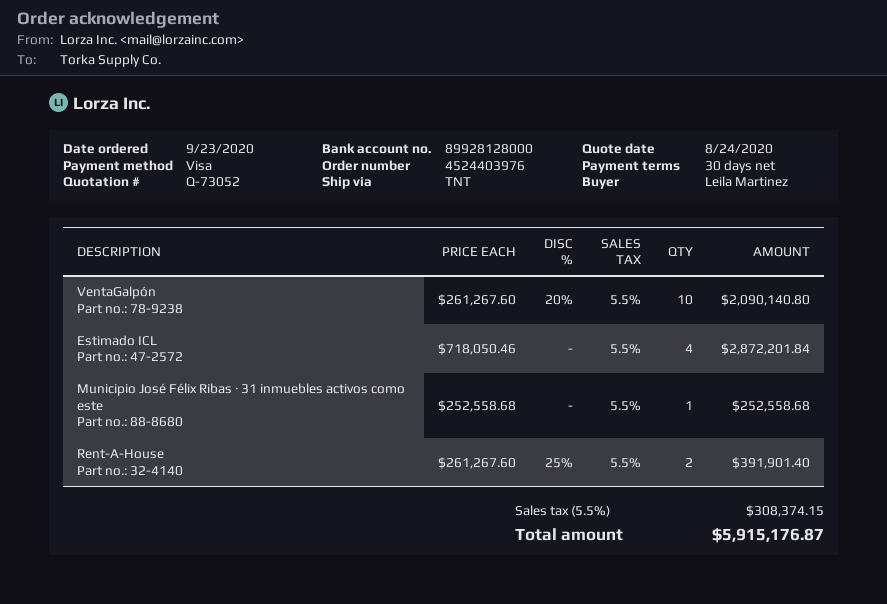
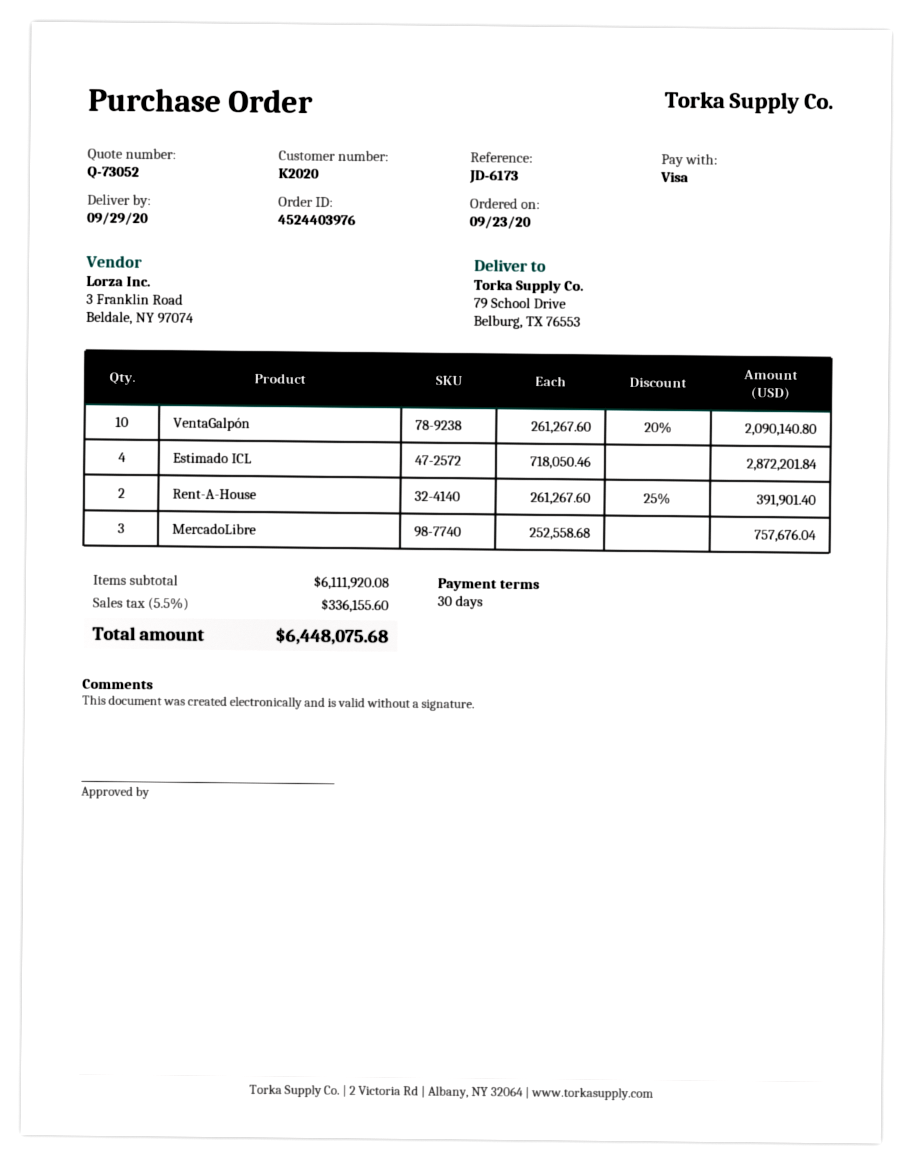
Municipio José Félix Ribas · 31 inmuebles activos como este: 1 x 252558.68 = 252558.68 -> none
MercadoLibre: none -> 3 x 252558.68 = 757676.04
tax: 5.5% = 308374.15 -> 5.5% = 336155.60
total: 5915176.87 -> 6448075.68

